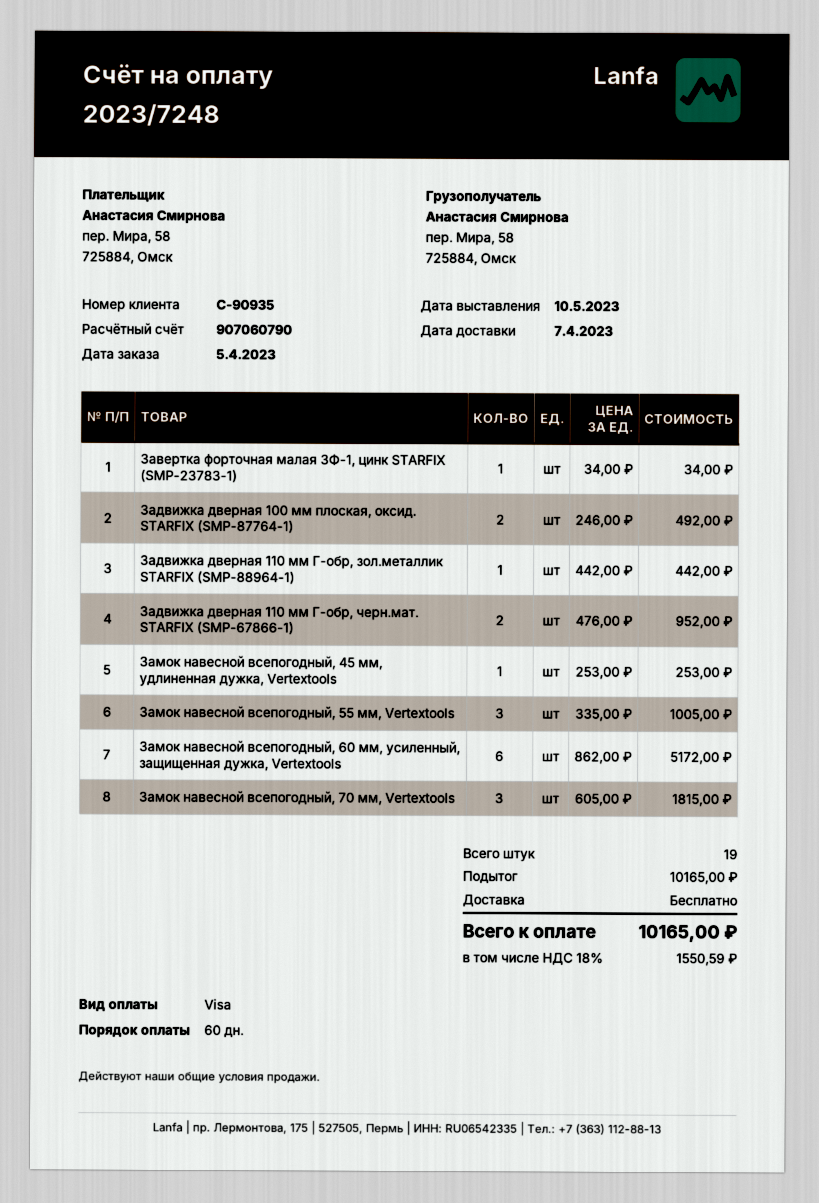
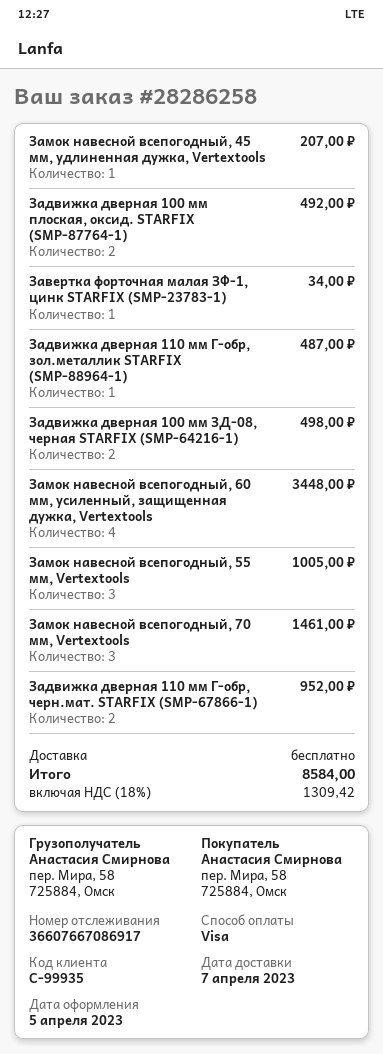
customer number: C-90935 -> C-99935
Задвижка дверная 110 мм Г-обр, зол.металлик STARFIX (SMP-88964-1): 1 for 442.00 -> 1 for 487.00
Замок навесной всепогодный, 45 мм, удлиненная дужка, Vertextools: 1 for 253.00 -> 1 for 207.00
Замок навесной всепогодный, 60 мм, усиленный, защищенная дужка, Vertextools: 6 for 5172.00 -> 4 for 3448.00
Замок навесной всепогодный, 70 мм, Vertextools: 3 for 1815.00 -> 3 for 1461.00
Задвижка дверная 100 мм ЗД-08, черная STARFIX (SMP-64216-1): none -> 2 for 498.00
tax: 18% = 1550.59 -> 18% = 1309.42
total: 10165.00 -> 8584.00

